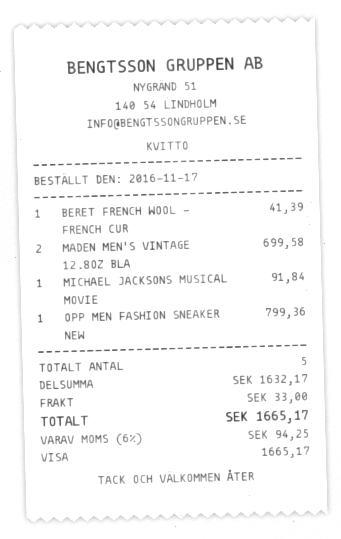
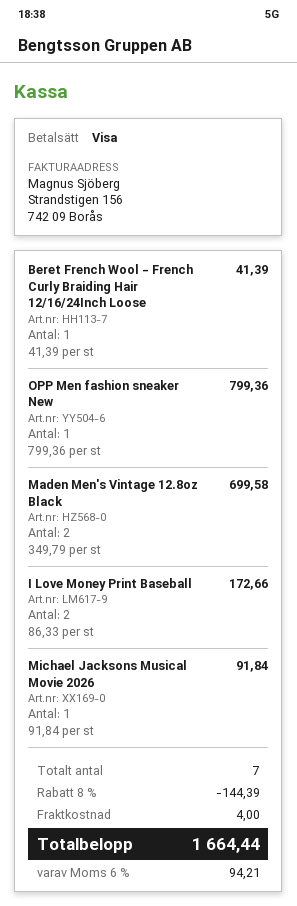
I Love Money Print Baseball: none -> 2 for 172.66
total quantity: 5 -> 7
discount: none -> 8% = 144.39
shipping: 33.00 -> 4.00
tax: 6% = 94.25 -> 6% = 94.21
total: 1665.17 -> 1664.44

